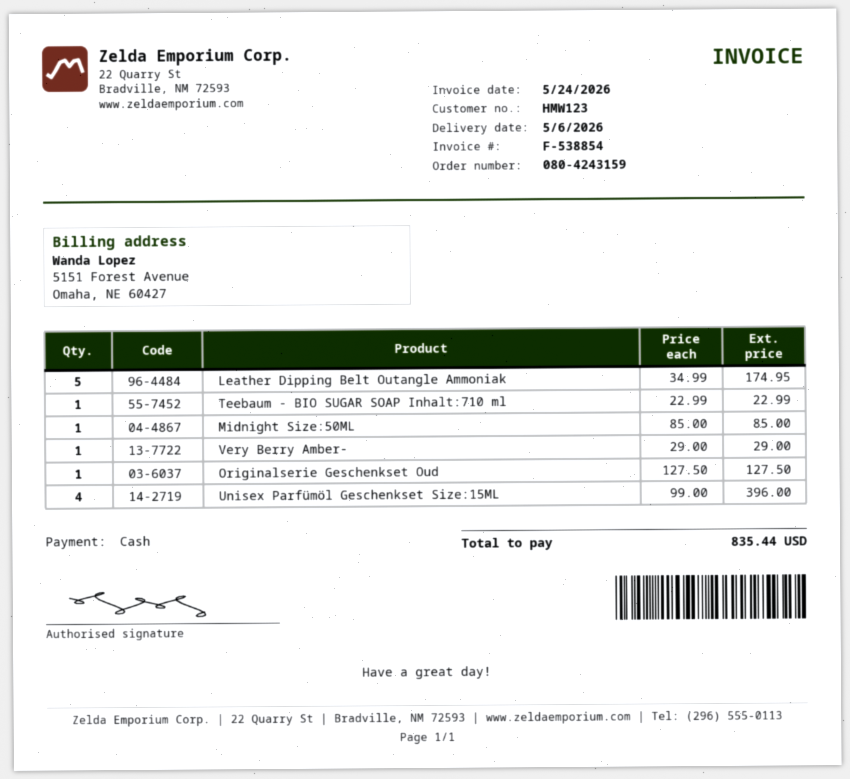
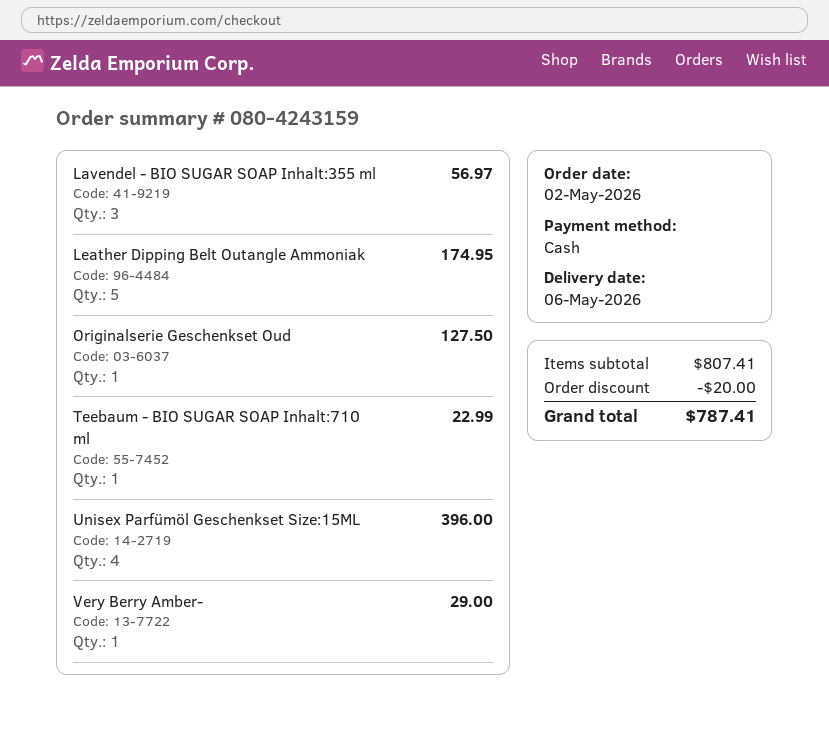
Midnight Size:50ML: 1 for 85.00 -> none
Lavendel - BIO SUGAR SOAP Inhalt:355 ml: none -> 3 for 56.97
discount: none -> 20.00
total: 835.44 -> 787.41

